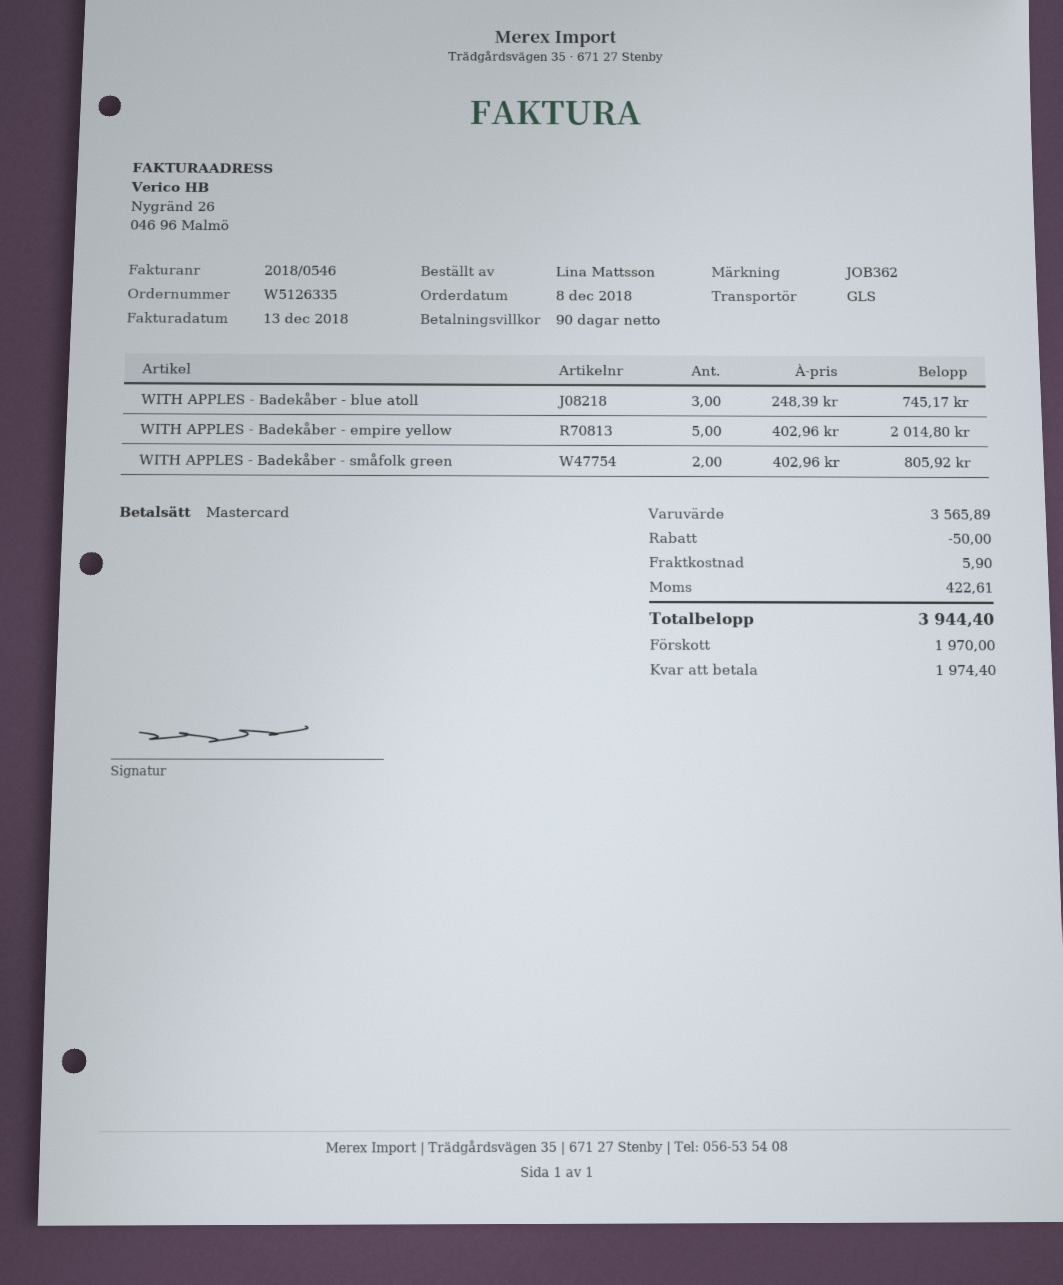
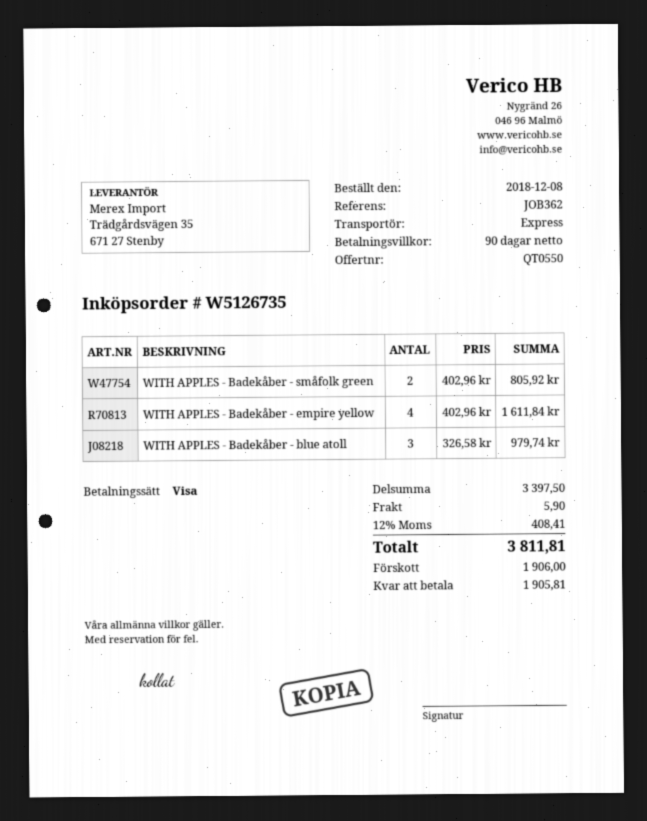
order number: W5126335 -> W5126735
payment method: Mastercard -> Visa
shipping method: GLS -> express
WITH APPLES - Badekåber - blue atoll: 3 x 248.39 = 745.17 -> 3 x 326.58 = 979.74
WITH APPLES - Badekåber - empire yellow: 5 x 402.96 = 2014.80 -> 4 x 402.96 = 1611.84
subtotal: 3565.89 -> 3397.50
discount: 50.00 -> none
tax: 422.61 -> 408.41
total: 3944.40 -> 3811.81
deposit: 1970.00 -> 1906.00
balance: 1974.40 -> 1905.81

